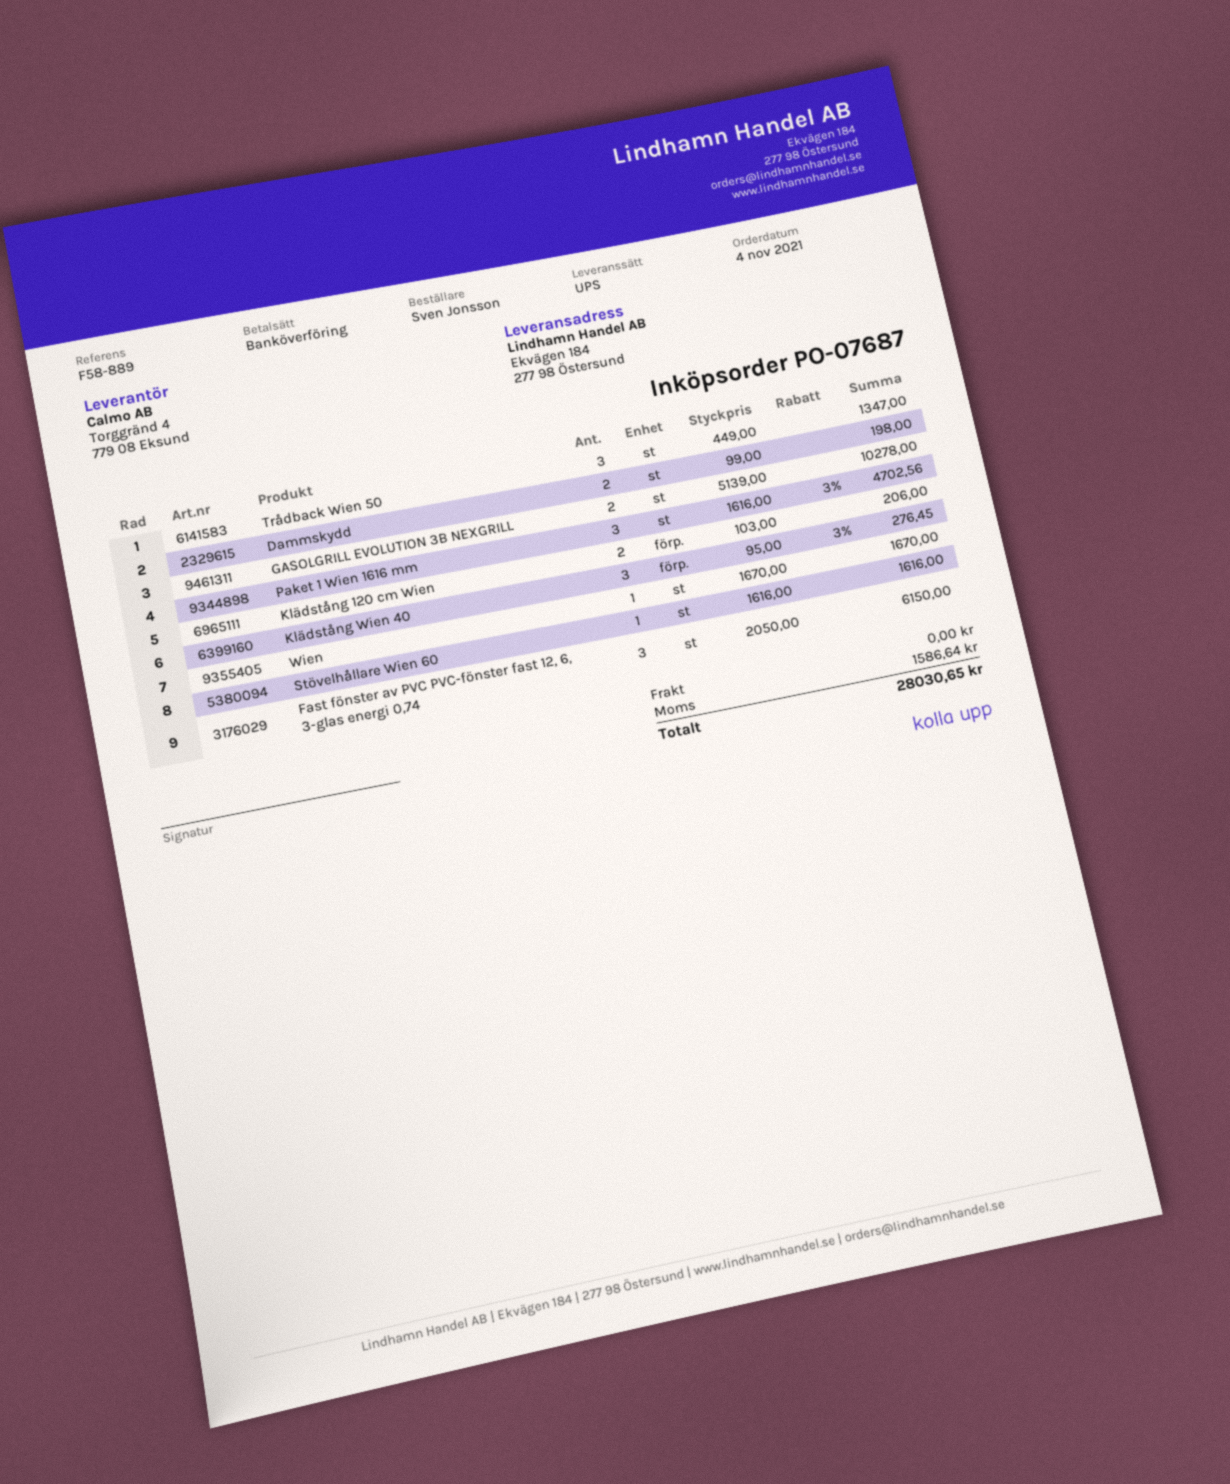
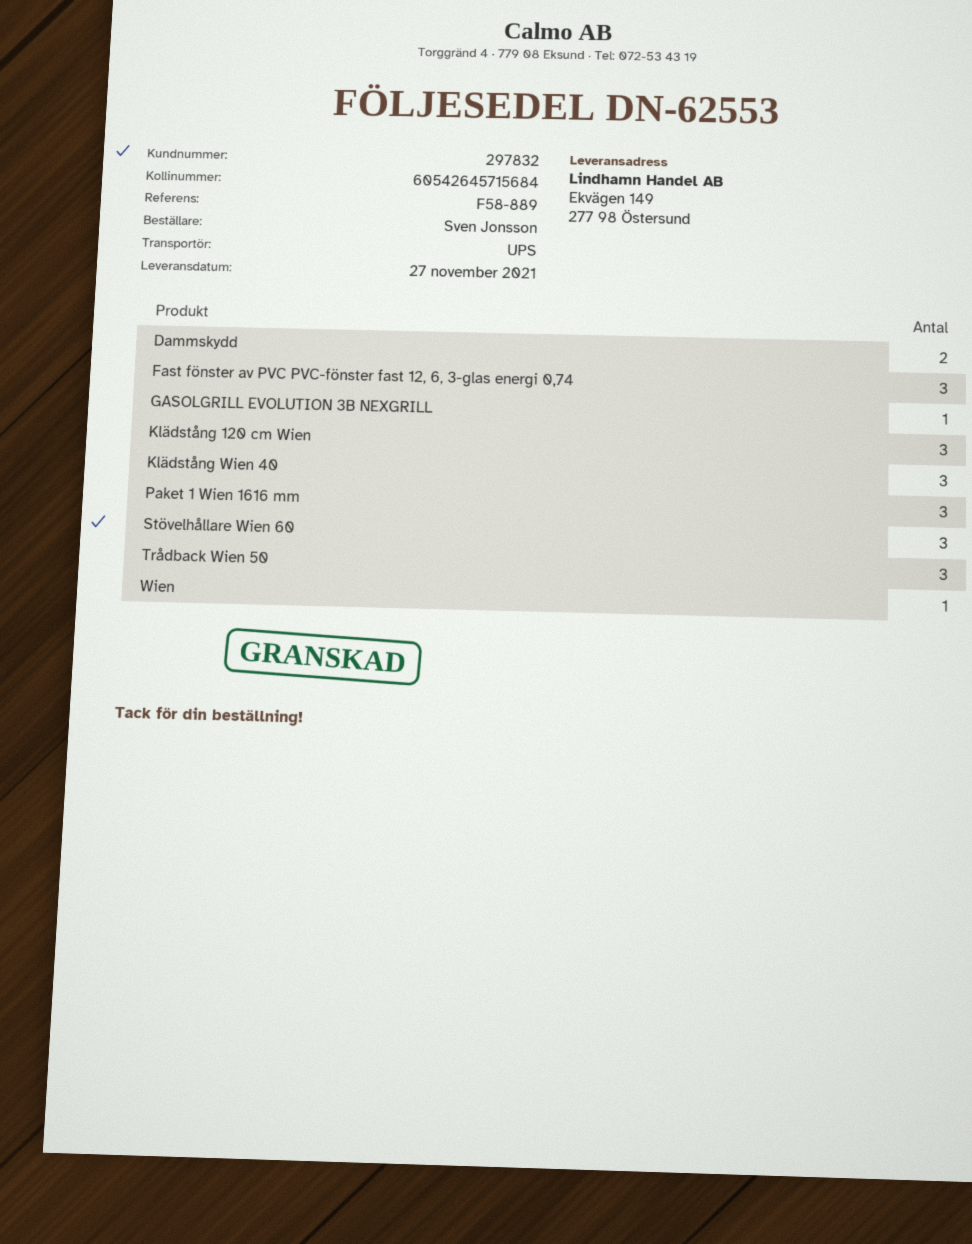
ship to: Ekvägen 184, 277 98 Östersund -> Ekvägen 149, 277 98 Östersund
GASOLGRILL EVOLUTION 3B NEXGRILL: 2 -> 1
Klädstång 120 cm Wien: 2 -> 3
Stövelhållare Wien 60: 1 -> 3

